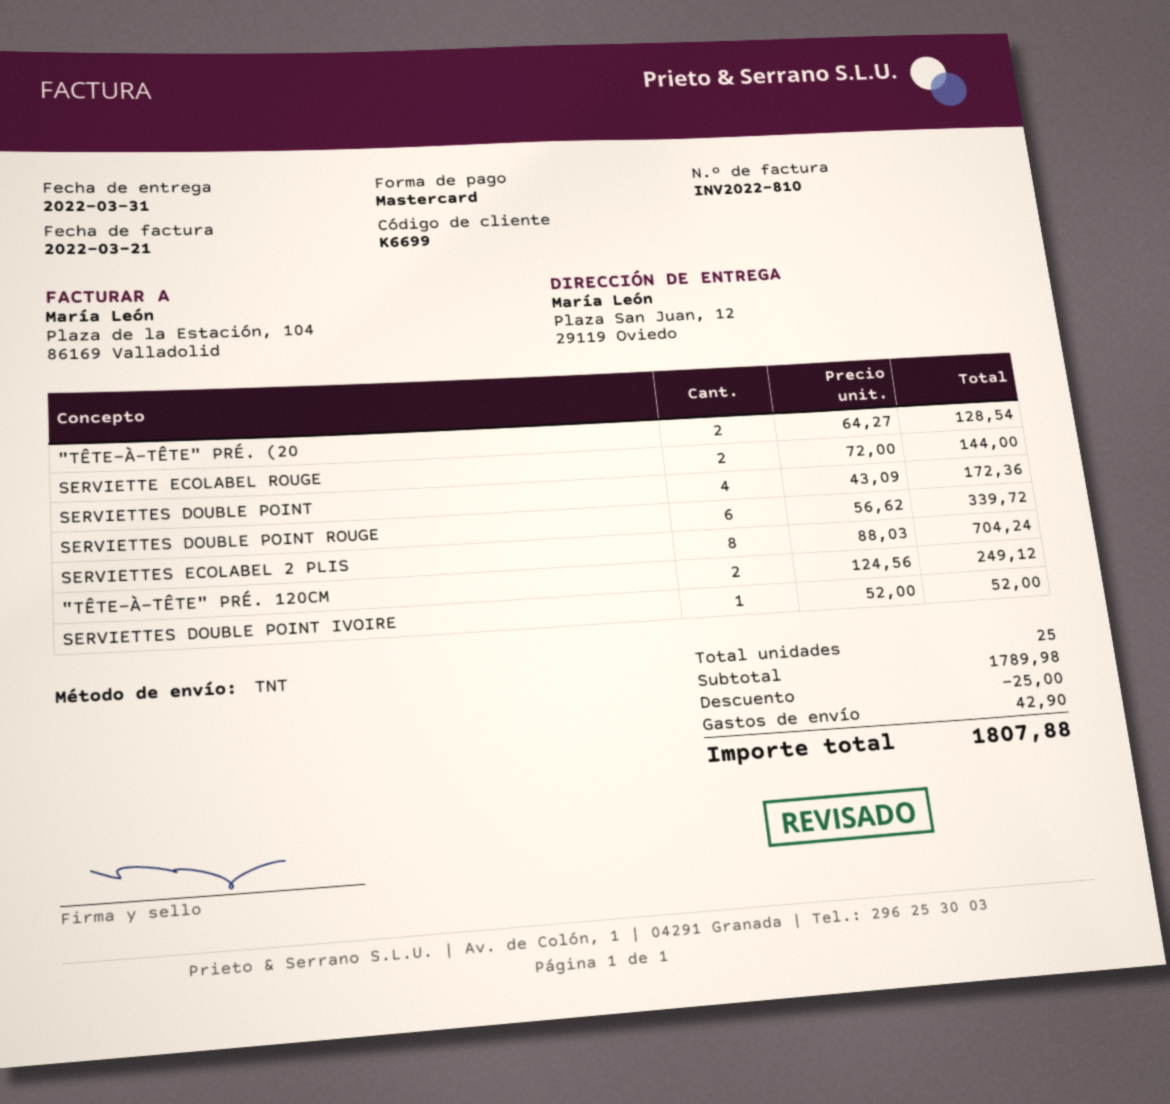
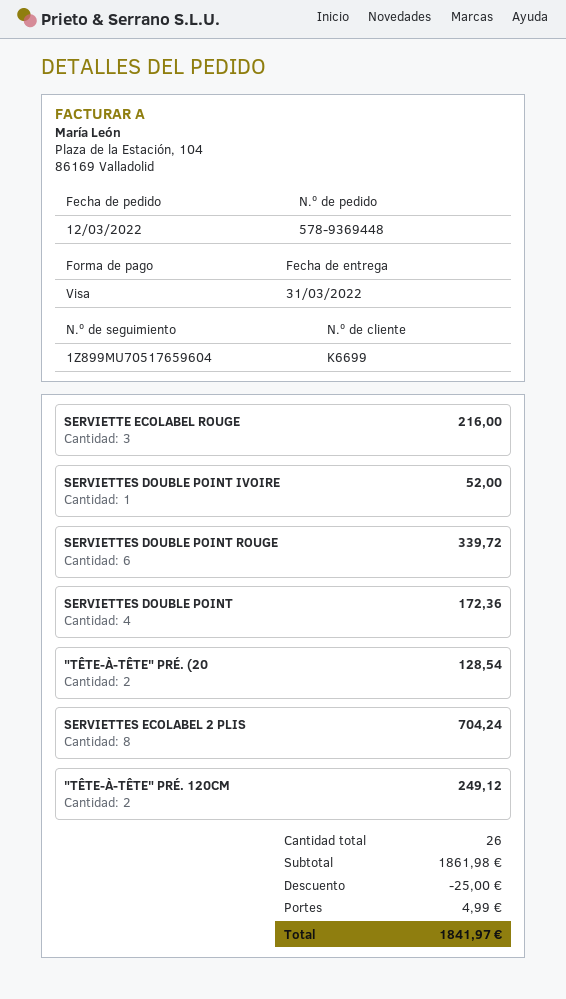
payment method: Mastercard -> Visa
SERVIETTE ECOLABEL ROUGE: 2 for 144.00 -> 3 for 216.00
total quantity: 25 -> 26
subtotal: 1789.98 -> 1861.98
shipping: 42.90 -> 4.99
total: 1807.88 -> 1841.97

